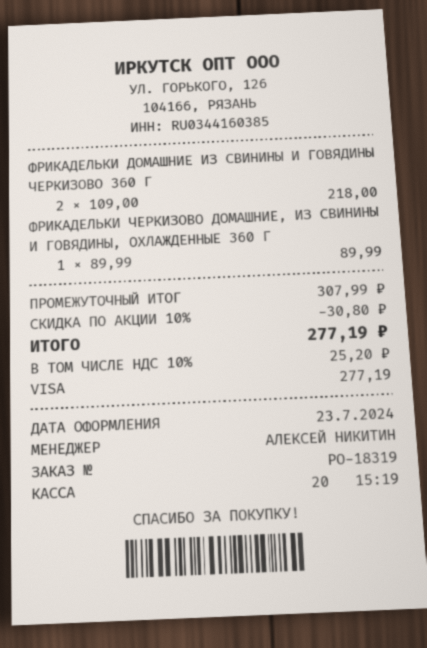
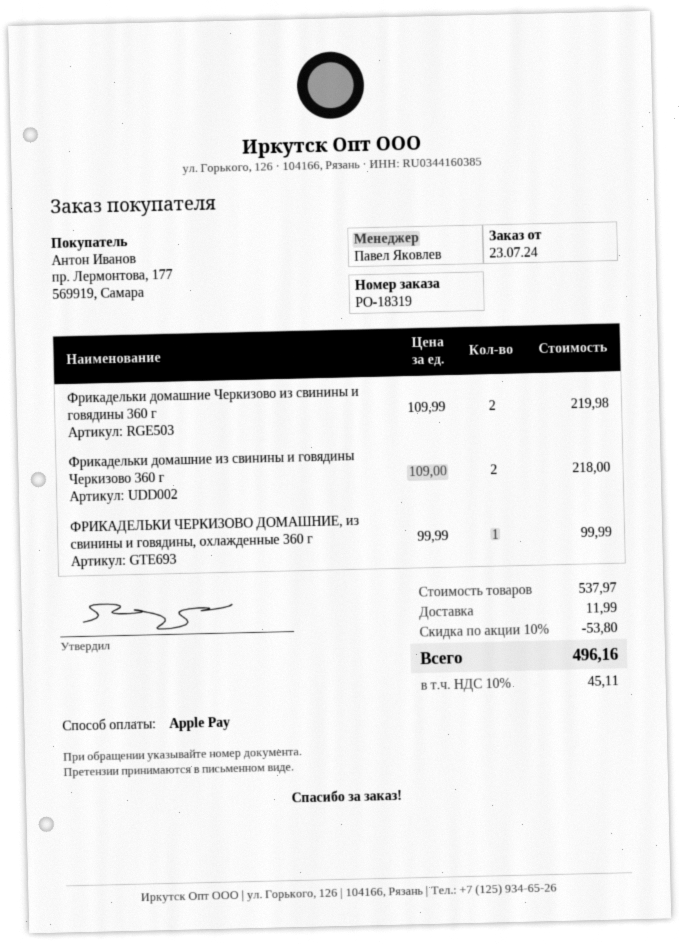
sales rep: АЛЕКСЕЙ НИКИТИН -> Павел Яковлев
payment method: Visa -> Apple Pay
ФРИКАДЕЛЬКИ ЧЕРКИЗОВО ДОМАШНИЕ, ИЗ СВИНИНЫ И ГОВЯДИНЫ, ОХЛАЖДЕННЫЕ 360 Г: 1 x 89.99 = 89.99 -> 1 x 99.99 = 99.99
Фрикадельки домашние Черкизово из свинины и говядины 360 г: none -> 2 x 109.99 = 219.98
subtotal: 307.99 -> 537.97
discount: 10% = 30.80 -> 10% = 53.80
shipping: none -> 11.99
tax: 10% = 25.20 -> 10% = 45.11
total: 277.19 -> 496.16

